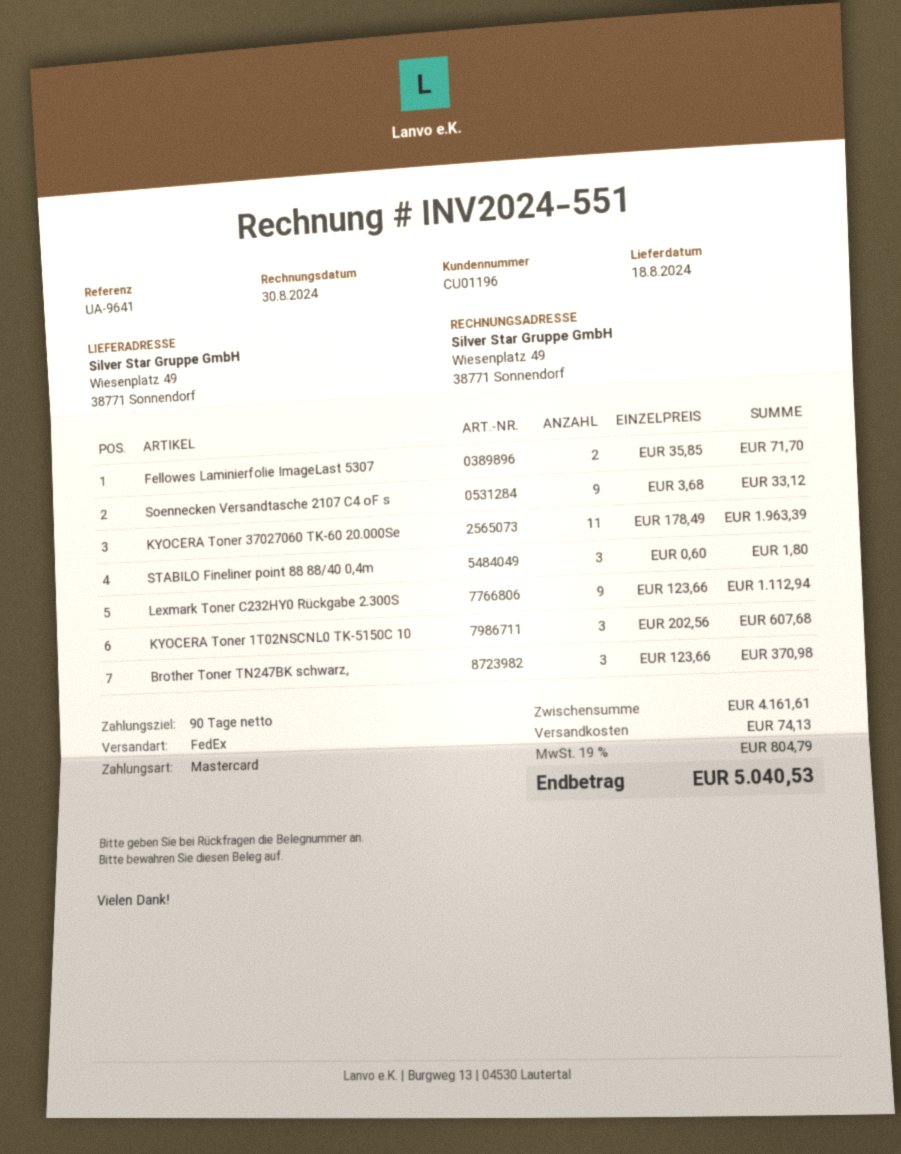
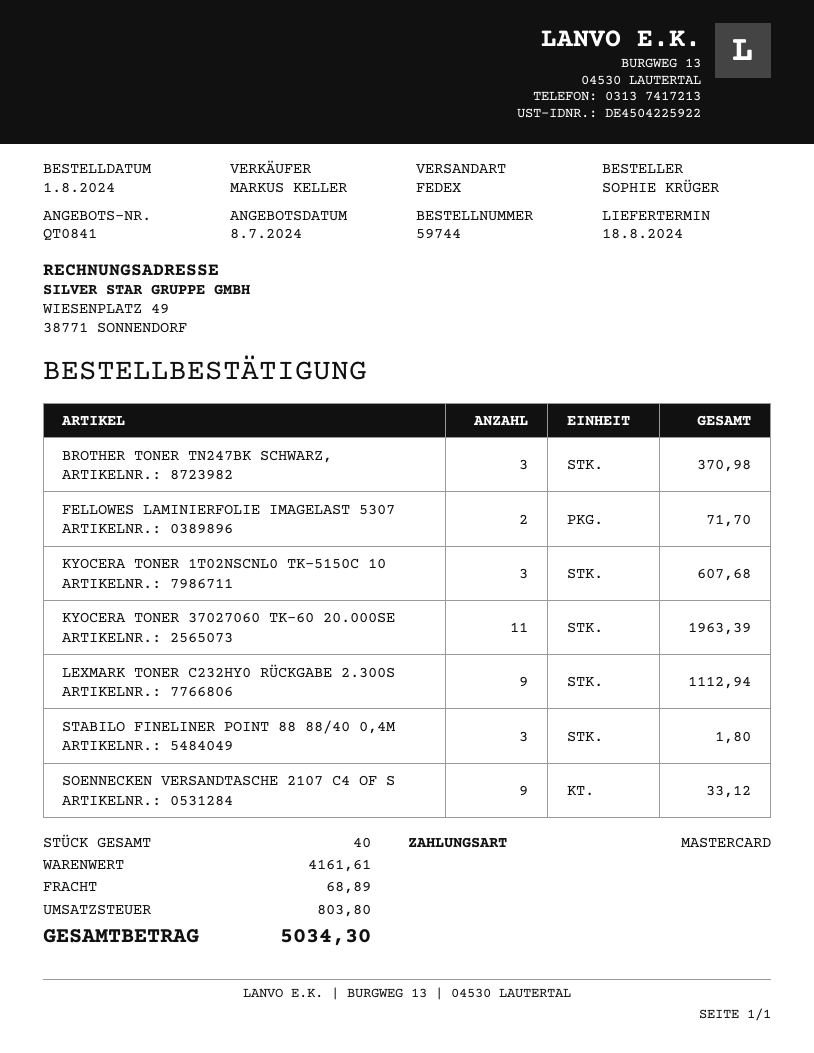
shipping: 74.13 -> 68.89
tax: 804.79 -> 803.80
total: 5040.53 -> 5034.30

